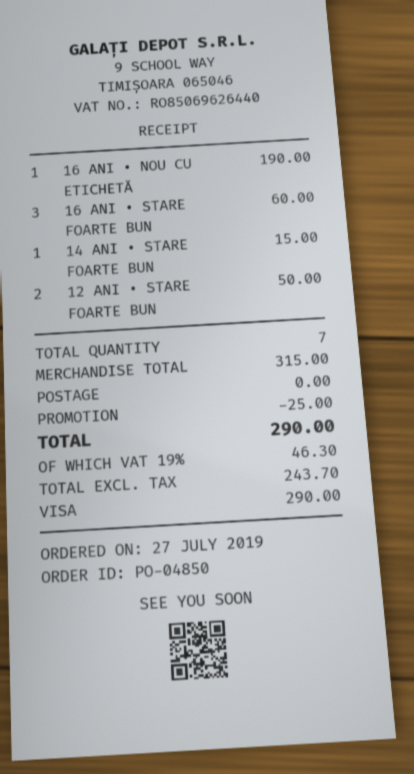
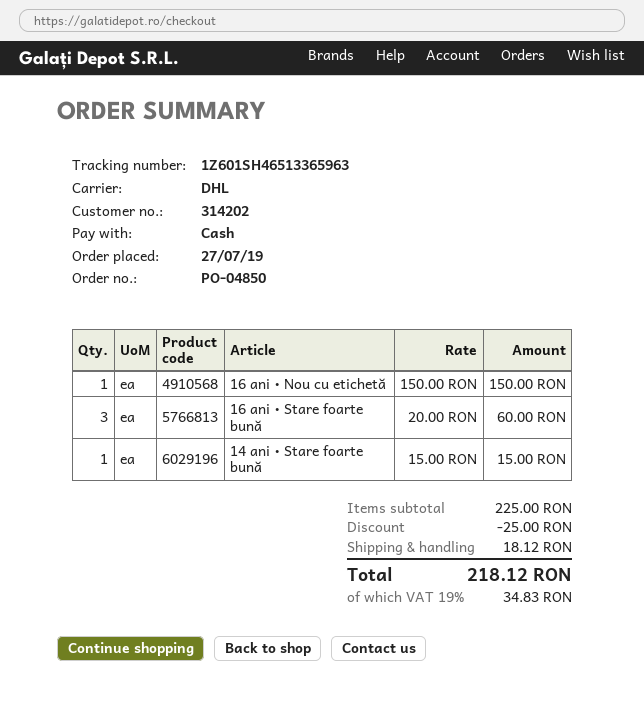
payment method: Visa -> cash
16 ANI • NOU CU ETICHETĂ: 1 for 190.00 -> 1 for 150.00
12 ANI • STARE FOARTE BUN: 2 for 50.00 -> none
subtotal: 315.00 -> 225.00
shipping: 0.00 -> 18.12
tax: 19% = 46.30 -> 19% = 34.83
total: 290.00 -> 218.12

